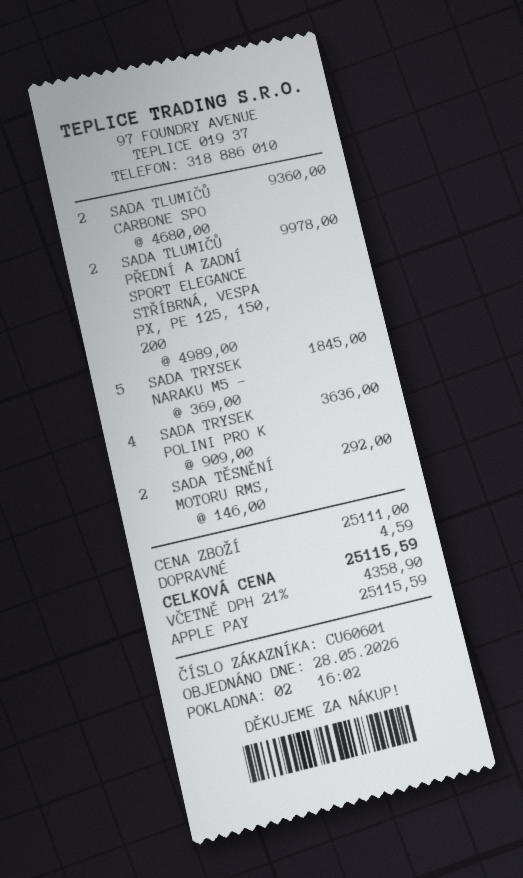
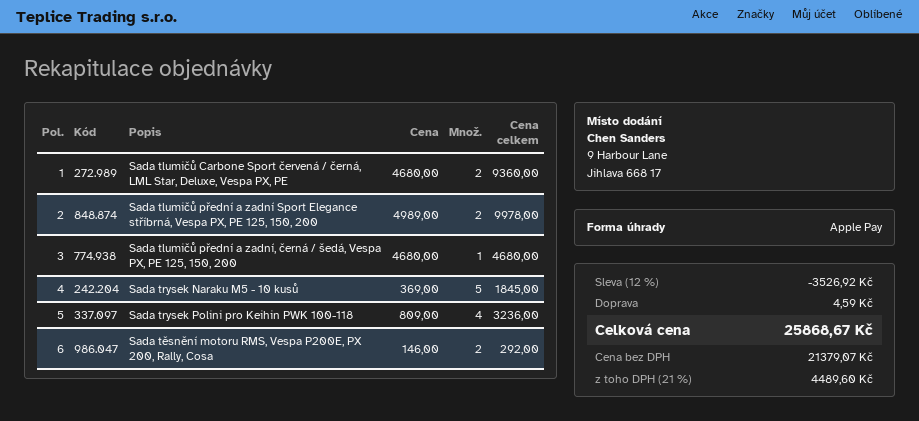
SADA TRYSEK POLINI PRO K: 4 x 909.00 = 3636.00 -> 4 x 809.00 = 3236.00
Sada tlumičů přední a zadní, černá / šedá, Vespa PX, PE 125, 150, 200: none -> 1 x 4680.00 = 4680.00
discount: none -> 12% = 3526.92
tax: 21% = 4358.90 -> 21% = 4489.60
total: 25115.59 -> 25868.67

